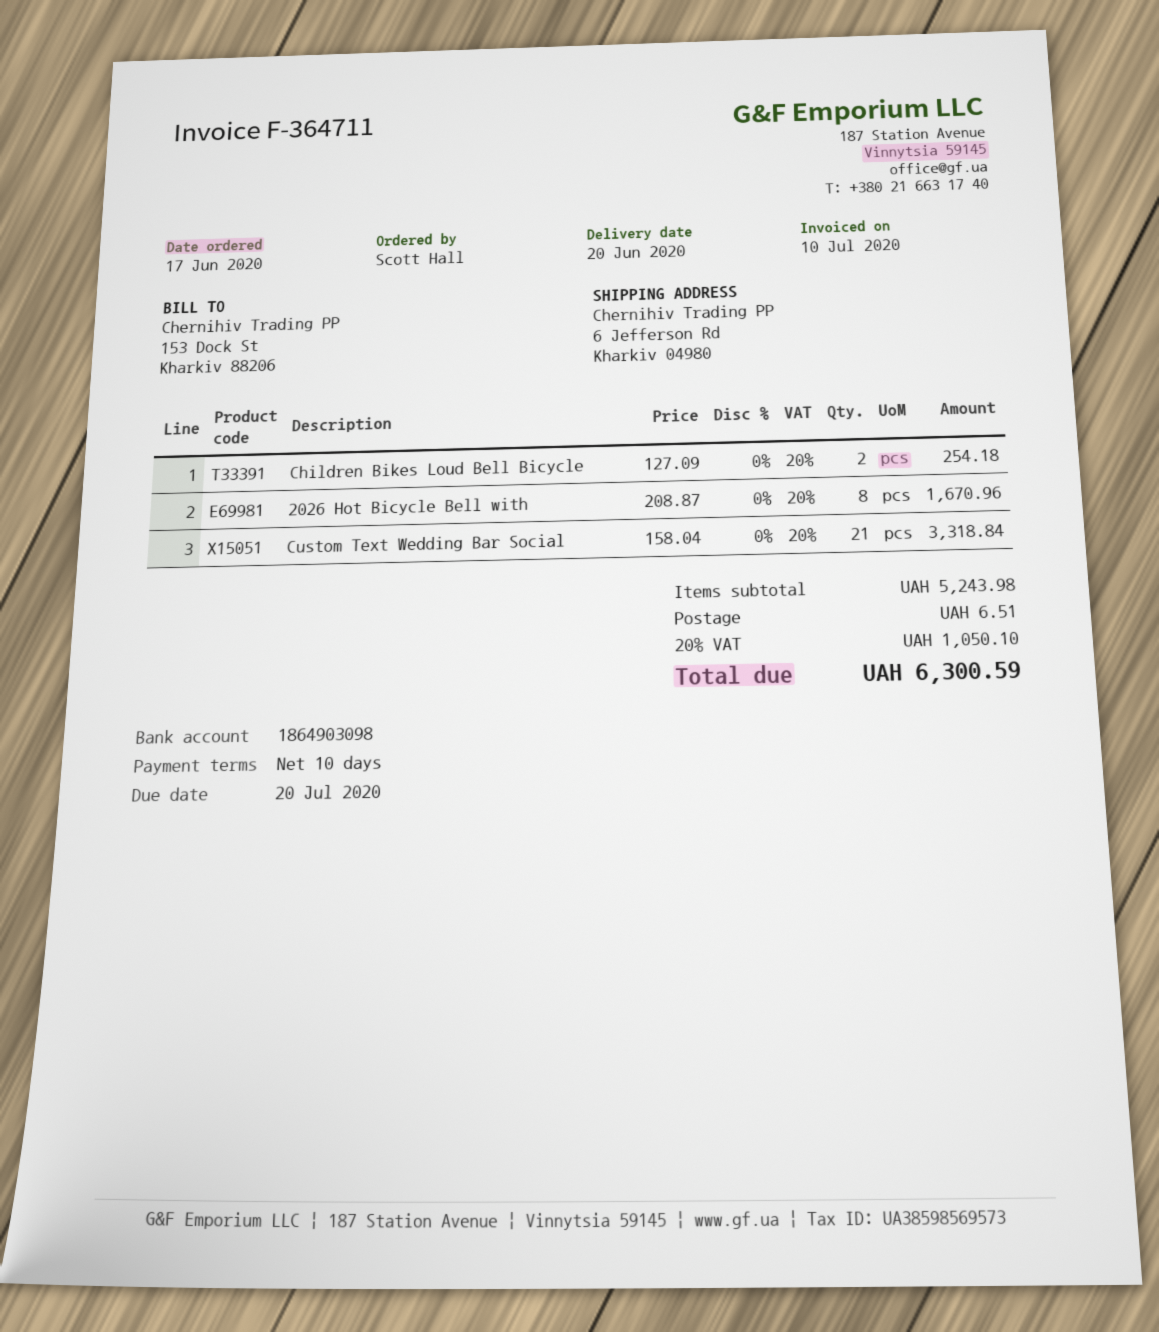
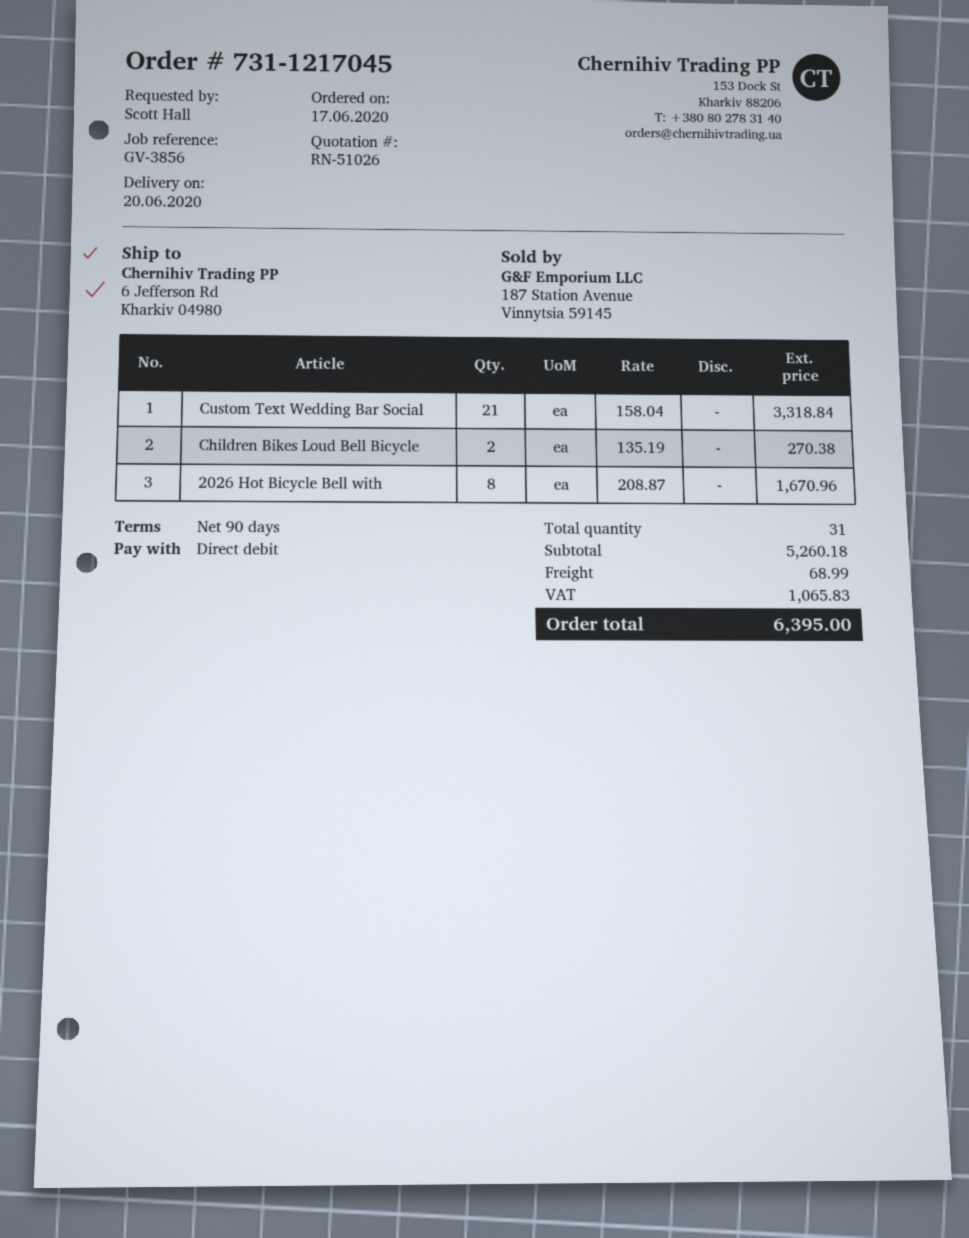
payment terms: 10 days -> 90 days
Children Bikes Loud Bell Bicycle: 2 x 127.09 = 254.18 -> 2 x 135.19 = 270.38
subtotal: 5243.98 -> 5260.18
shipping: 6.51 -> 68.99
tax: 1050.10 -> 1065.83
total: 6300.59 -> 6395.00

